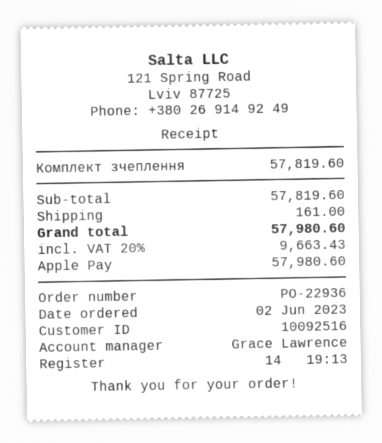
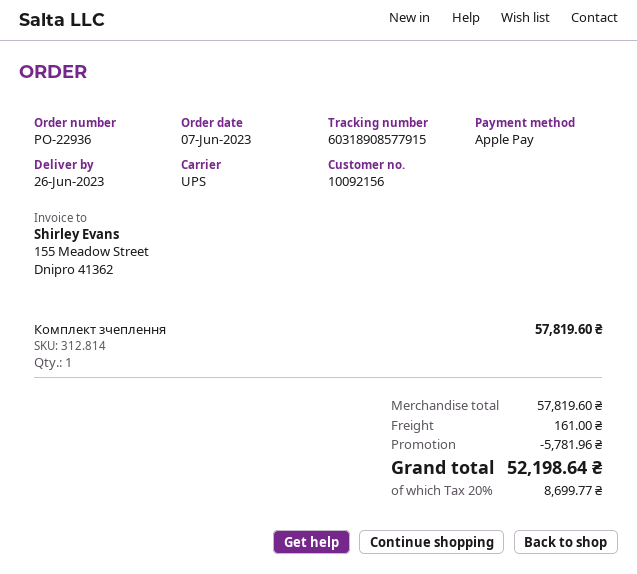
order date: 2023-06-02 -> 2023-06-07
customer number: 10092516 -> 10092156
discount: none -> 5781.96
tax: 20% = 9663.43 -> 20% = 8699.77
total: 57980.60 -> 52198.64

